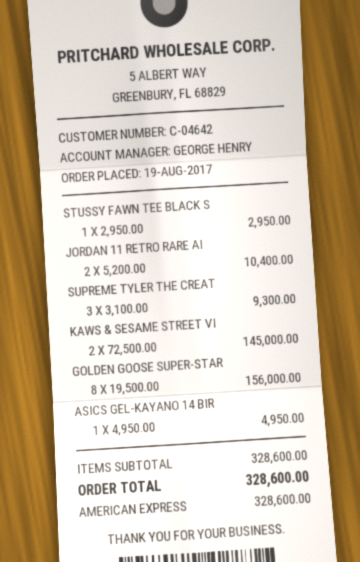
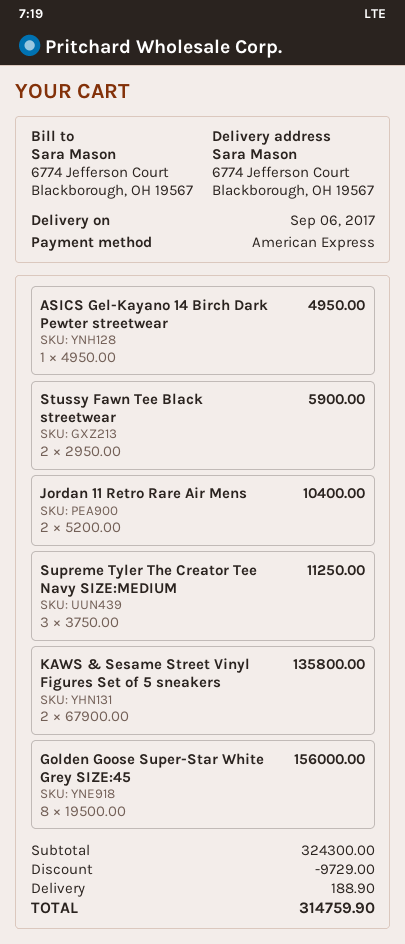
STUSSY FAWN TEE BLACK S: 1 x 2950.00 = 2950.00 -> 2 x 2950.00 = 5900.00
SUPREME TYLER THE CREAT: 3 x 3100.00 = 9300.00 -> 3 x 3750.00 = 11250.00
KAWS & SESAME STREET VI: 2 x 72500.00 = 145000.00 -> 2 x 67900.00 = 135800.00
subtotal: 328600.00 -> 324300.00
discount: none -> 9729.00
shipping: none -> 188.90
total: 328600.00 -> 314759.90

